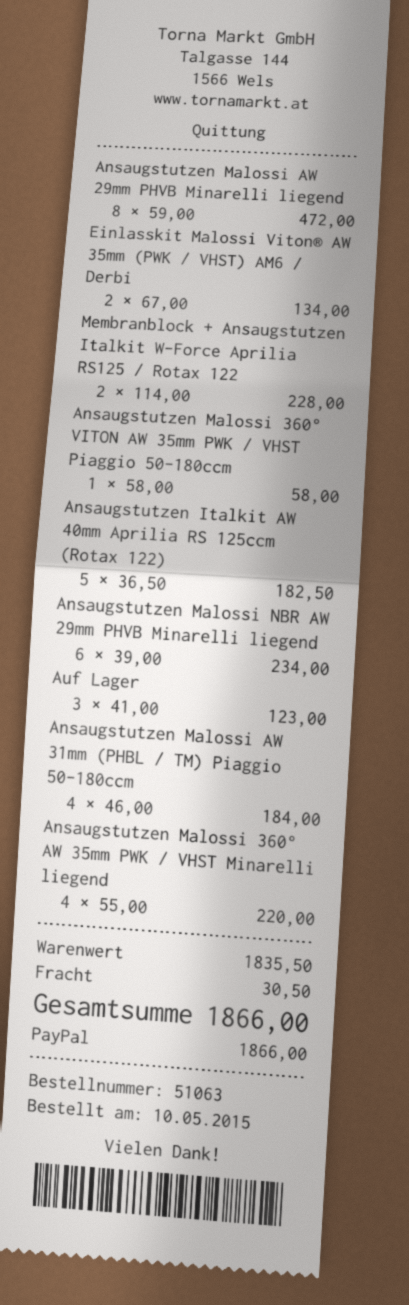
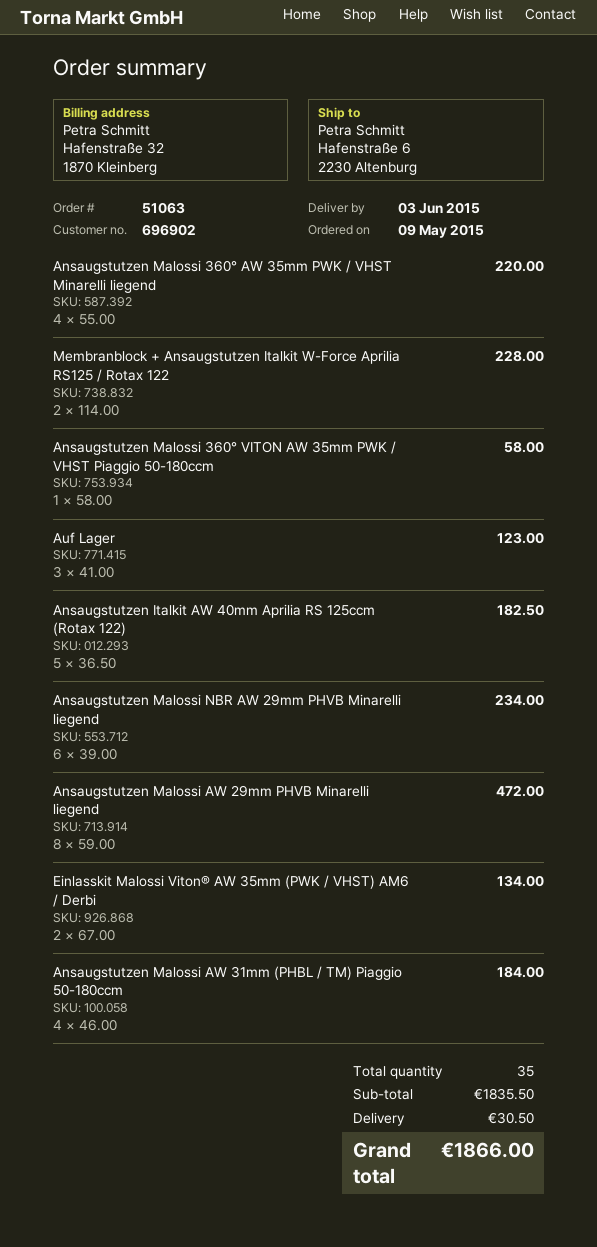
order date: 2015-05-10 -> 2015-05-09

